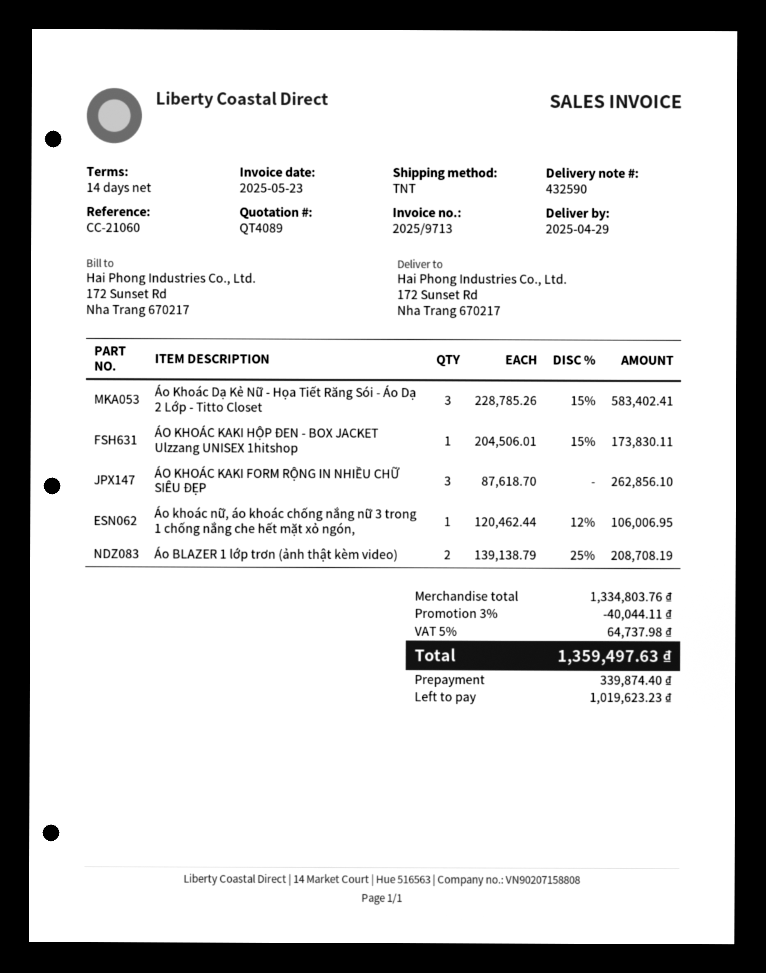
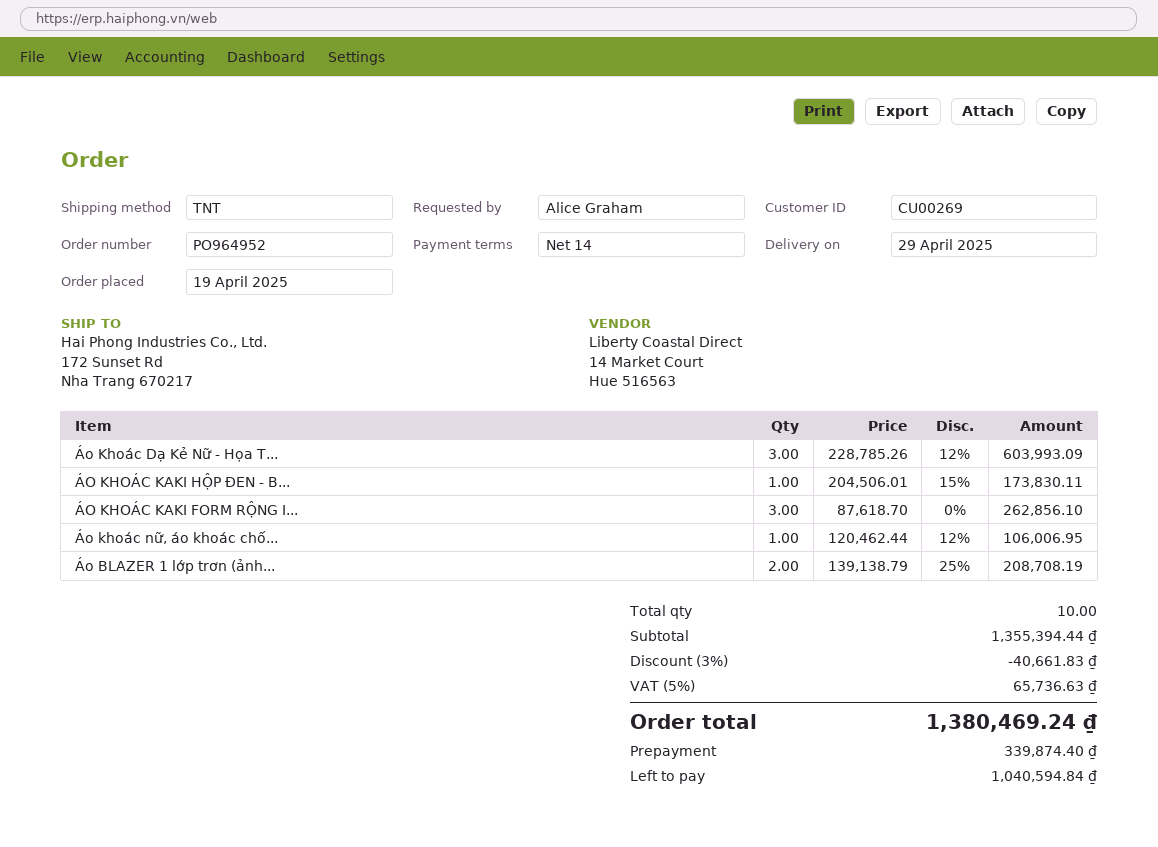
Áo Khoác Dạ Kẻ Nữ - Họa Tiết Răng Sói - Áo Dạ 2 Lớp - Titto Closet: 3 x 228785.26 - 15% = 583402.41 -> 3 x 228785.26 - 12% = 603993.09
subtotal: 1334803.76 -> 1355394.44
discount: 3% = 40044.11 -> 3% = 40661.83
tax: 5% = 64737.98 -> 5% = 65736.63
total: 1359497.63 -> 1380469.24
balance: 1019623.23 -> 1040594.84

